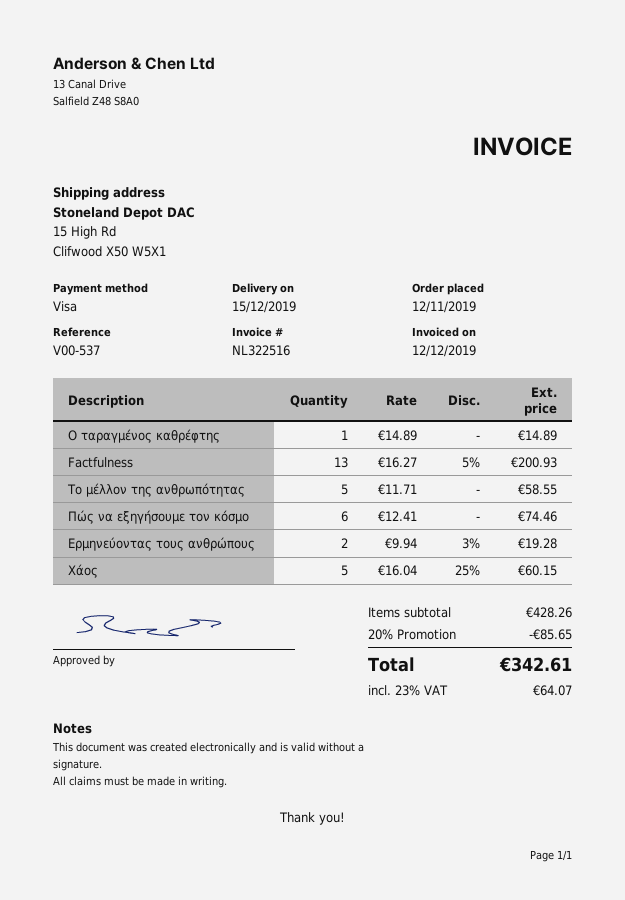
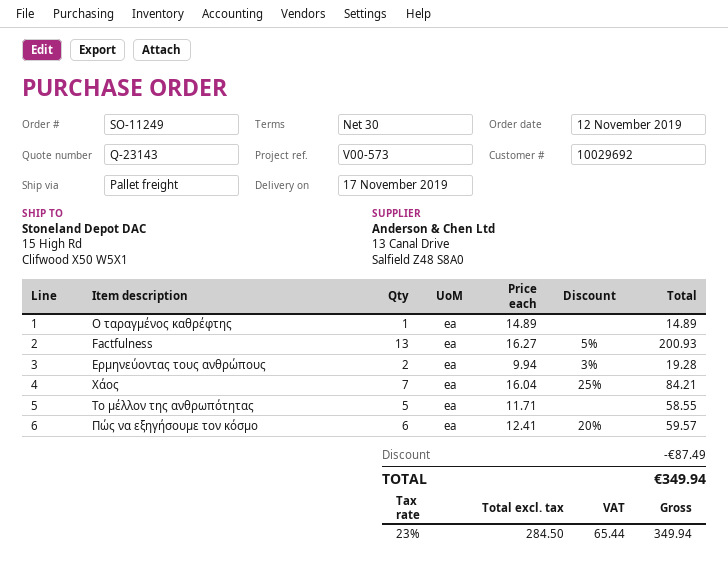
delivery date: 2019-12-15 -> 2019-11-17
reference: V00-537 -> V00-573
Πώς να εξηγήσουμε τον κόσμο: 6 x 12.41 = 74.46 -> 6 x 12.41 - 20% = 59.57
Χάος: 5 x 16.04 - 25% = 60.15 -> 7 x 16.04 - 25% = 84.21
discount: 85.65 -> 87.49
tax: 23% = 64.07 -> 23% = 65.44
total: 342.61 -> 349.94

